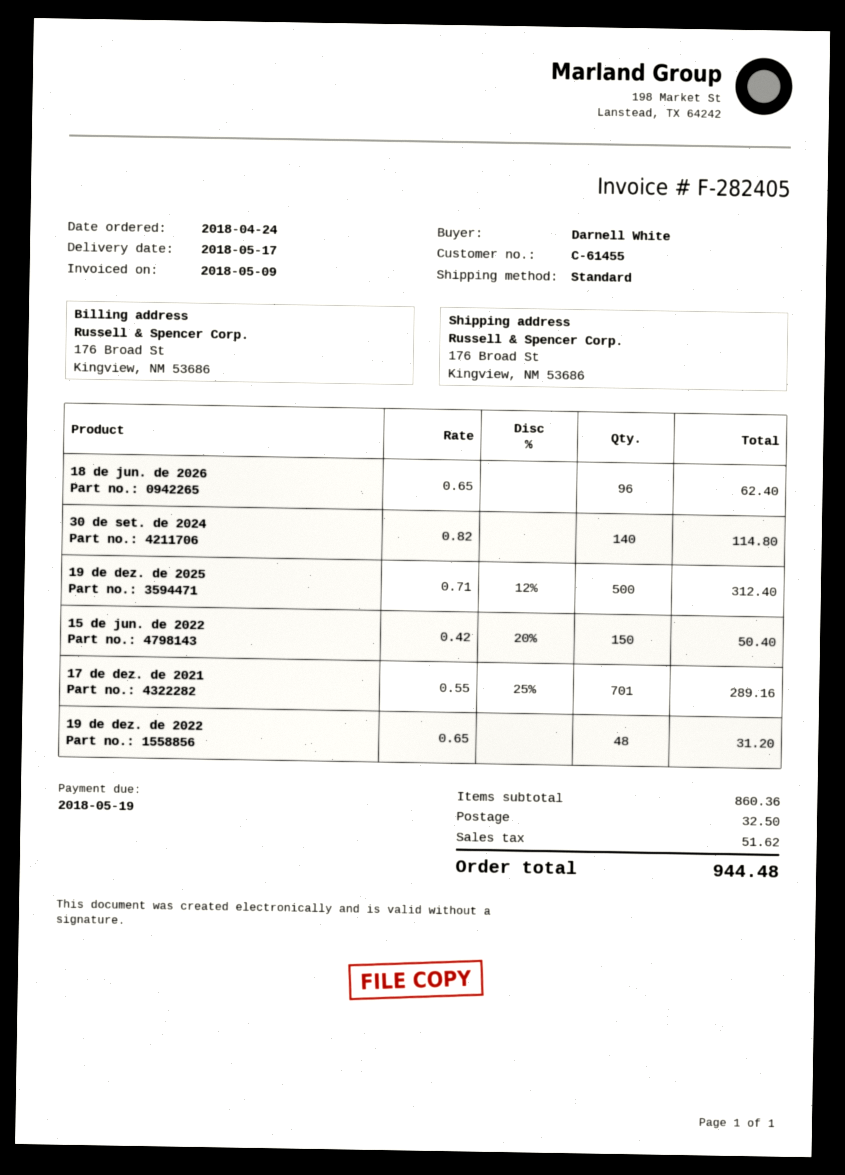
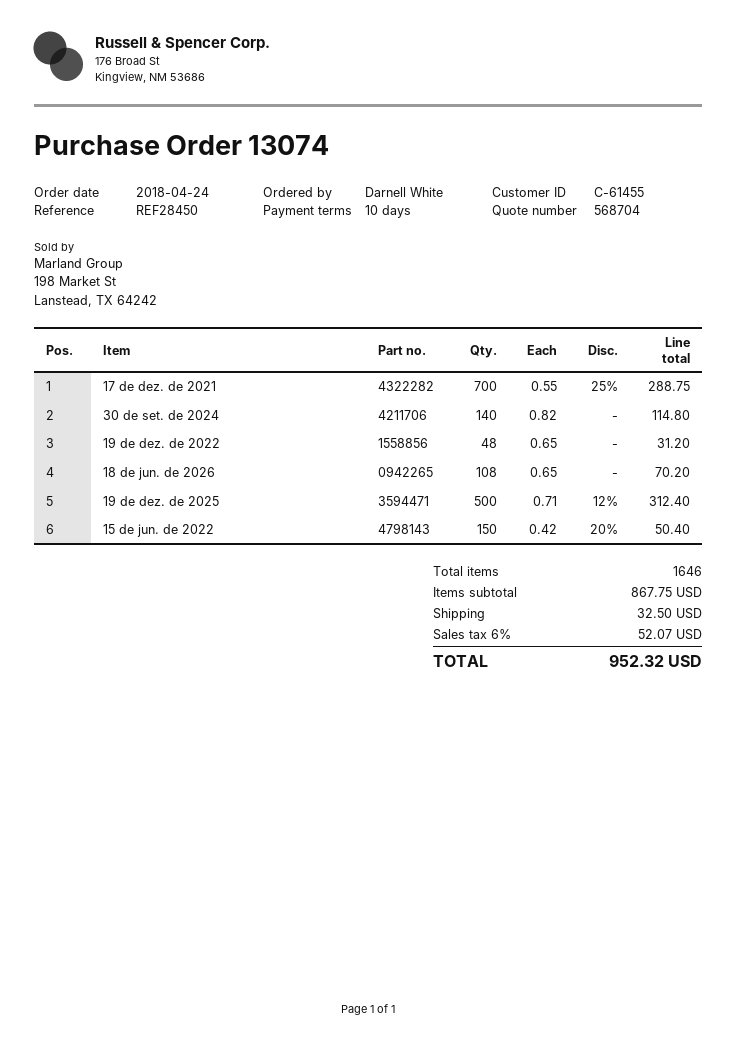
18 de jun. de 2026: 96 x 0.65 = 62.40 -> 108 x 0.65 = 70.20
17 de dez. de 2021: 701 x 0.55 - 25% = 289.16 -> 700 x 0.55 - 25% = 288.75
subtotal: 860.36 -> 867.75
tax: 51.62 -> 52.07
total: 944.48 -> 952.32

